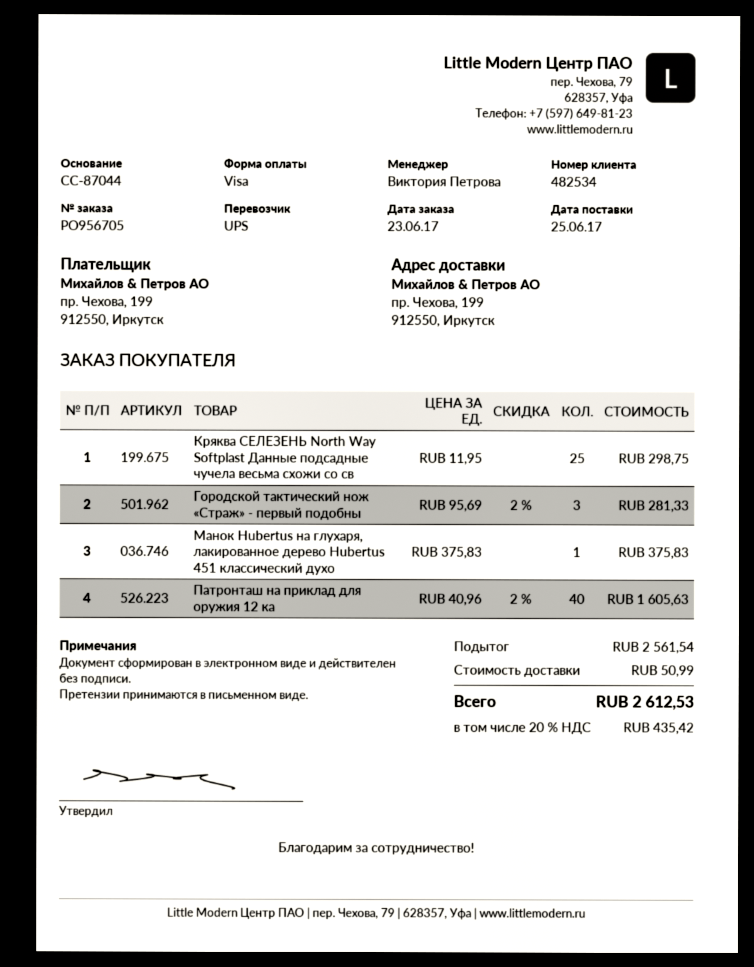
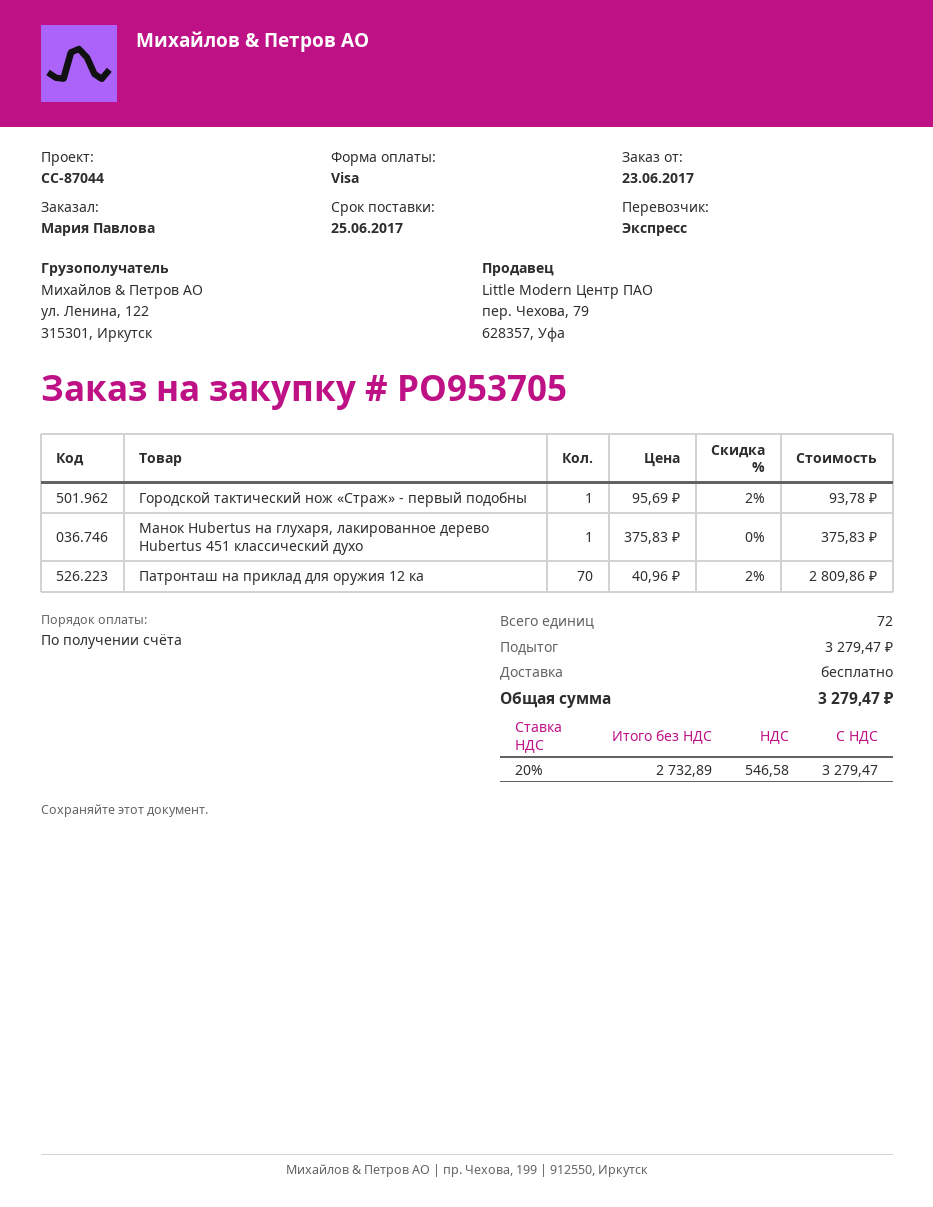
order number: PO956705 -> PO953705
shipping method: UPS -> express
ship to: пр. Чехова, 199, 912550, Иркутск -> ул. Ленина, 122, 315301, Иркутск
Кряква СЕЛЕЗЕНЬ North Way Softplast Данные подсадные чучела весьма схожи со св: 25 x 11.95 = 298.75 -> none
Городской тактический нож «Страж» - первый подобны: 3 x 95.69 - 2% = 281.33 -> 1 x 95.69 - 2% = 93.78
Патронташ на приклад для оружия 12 ка: 40 x 40.96 - 2% = 1605.63 -> 70 x 40.96 - 2% = 2809.86
subtotal: 2561.54 -> 3279.47
shipping: 50.99 -> 0.00
tax: 20% = 435.42 -> 20% = 546.58
total: 2612.53 -> 3279.47

